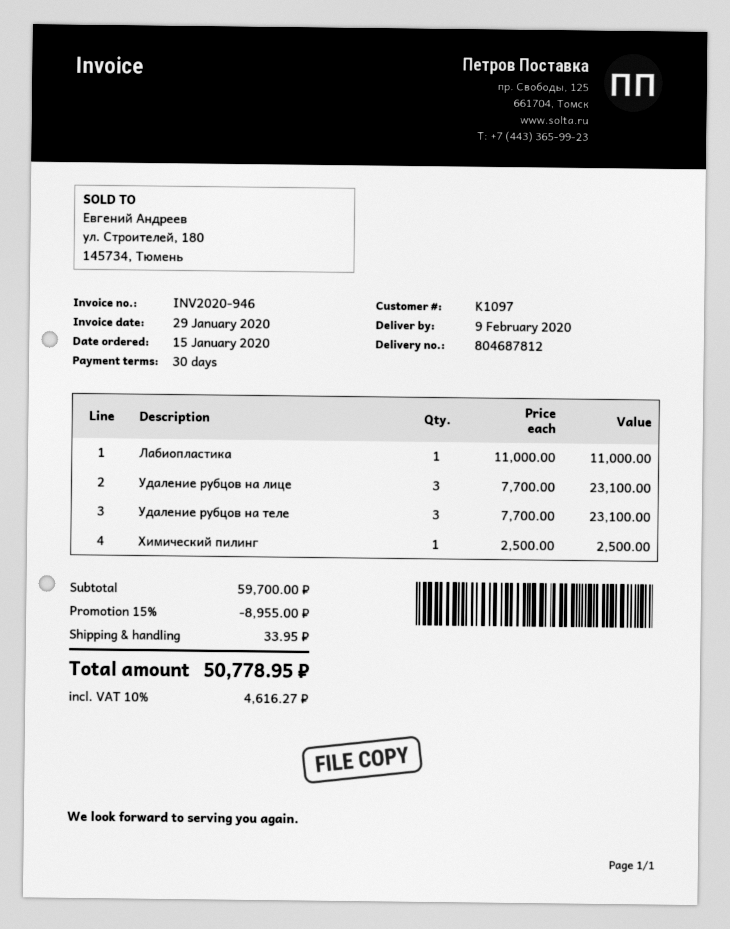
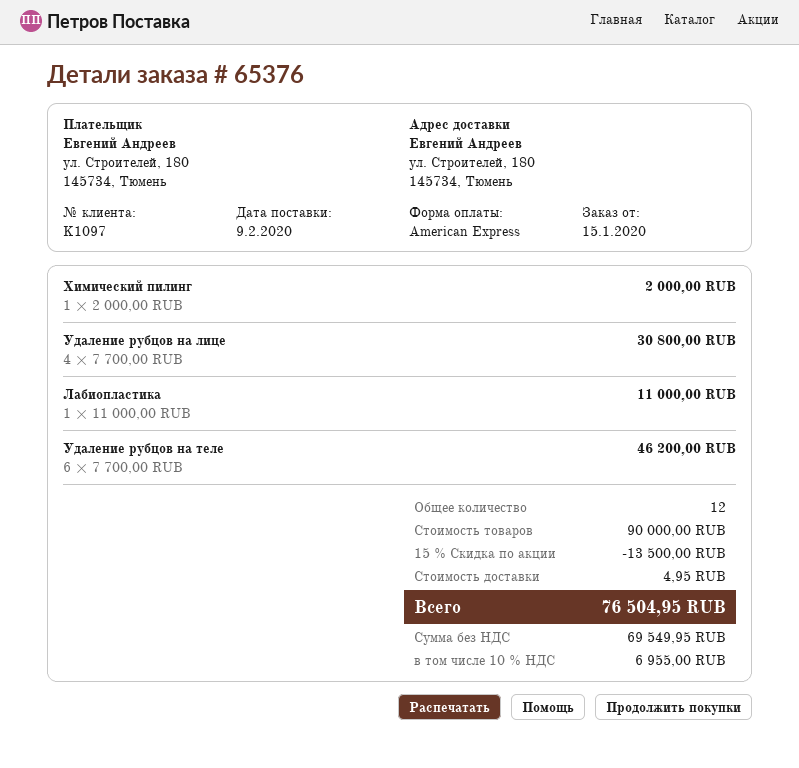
Удаление рубцов на лице: 3 x 7700.00 = 23100.00 -> 4 x 7700.00 = 30800.00
Удаление рубцов на теле: 3 x 7700.00 = 23100.00 -> 6 x 7700.00 = 46200.00
Химический пилинг: 1 x 2500.00 = 2500.00 -> 1 x 2000.00 = 2000.00
subtotal: 59700.00 -> 90000.00
discount: 15% = 8955.00 -> 15% = 13500.00
shipping: 33.95 -> 4.95
tax: 10% = 4616.27 -> 10% = 6955.00
total: 50778.95 -> 76504.95

